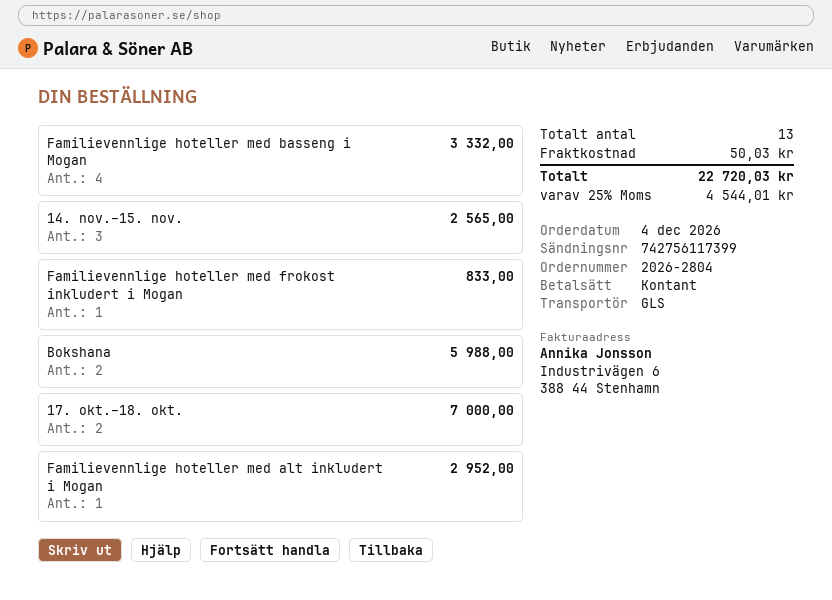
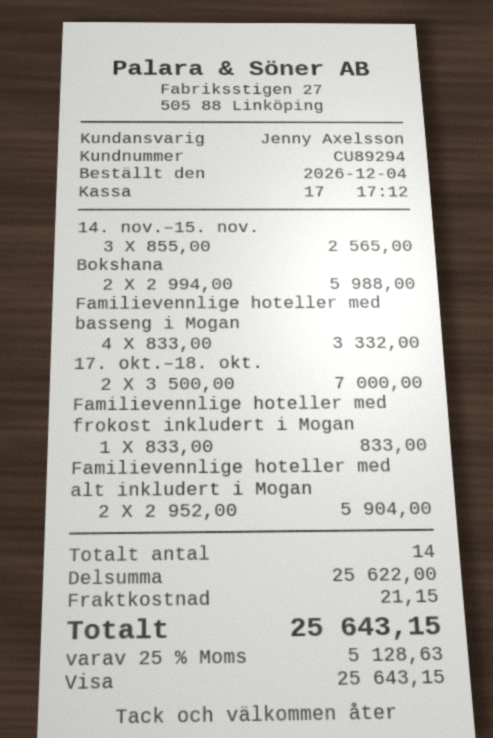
payment method: cash -> Visa
Familievennlige hoteller med alt inkludert i Mogan: 1 for 2952.00 -> 2 for 5904.00
total quantity: 13 -> 14
shipping: 50.03 -> 21.15
tax: 25% = 4544.01 -> 25% = 5128.63
total: 22720.03 -> 25643.15

